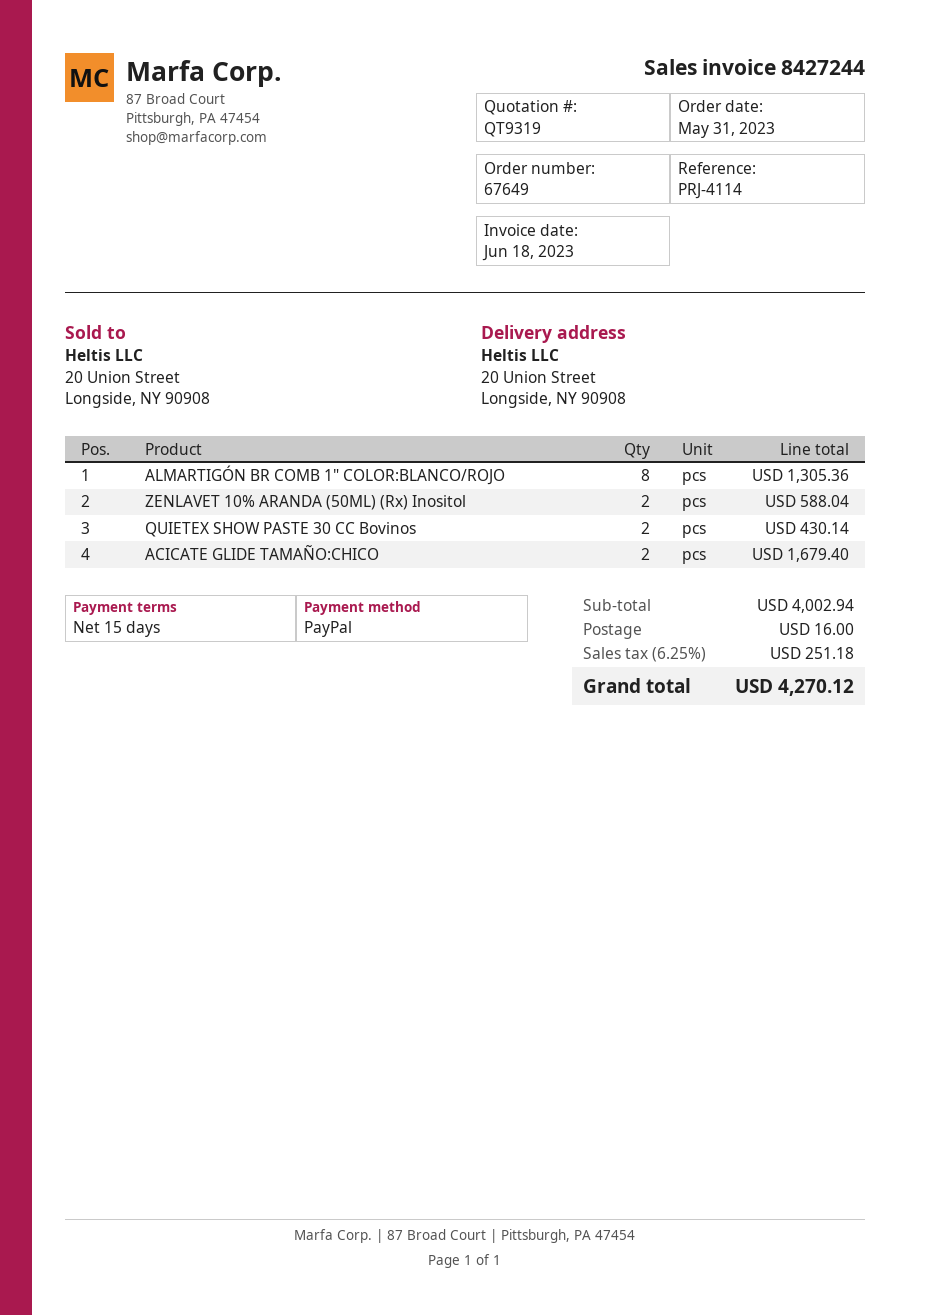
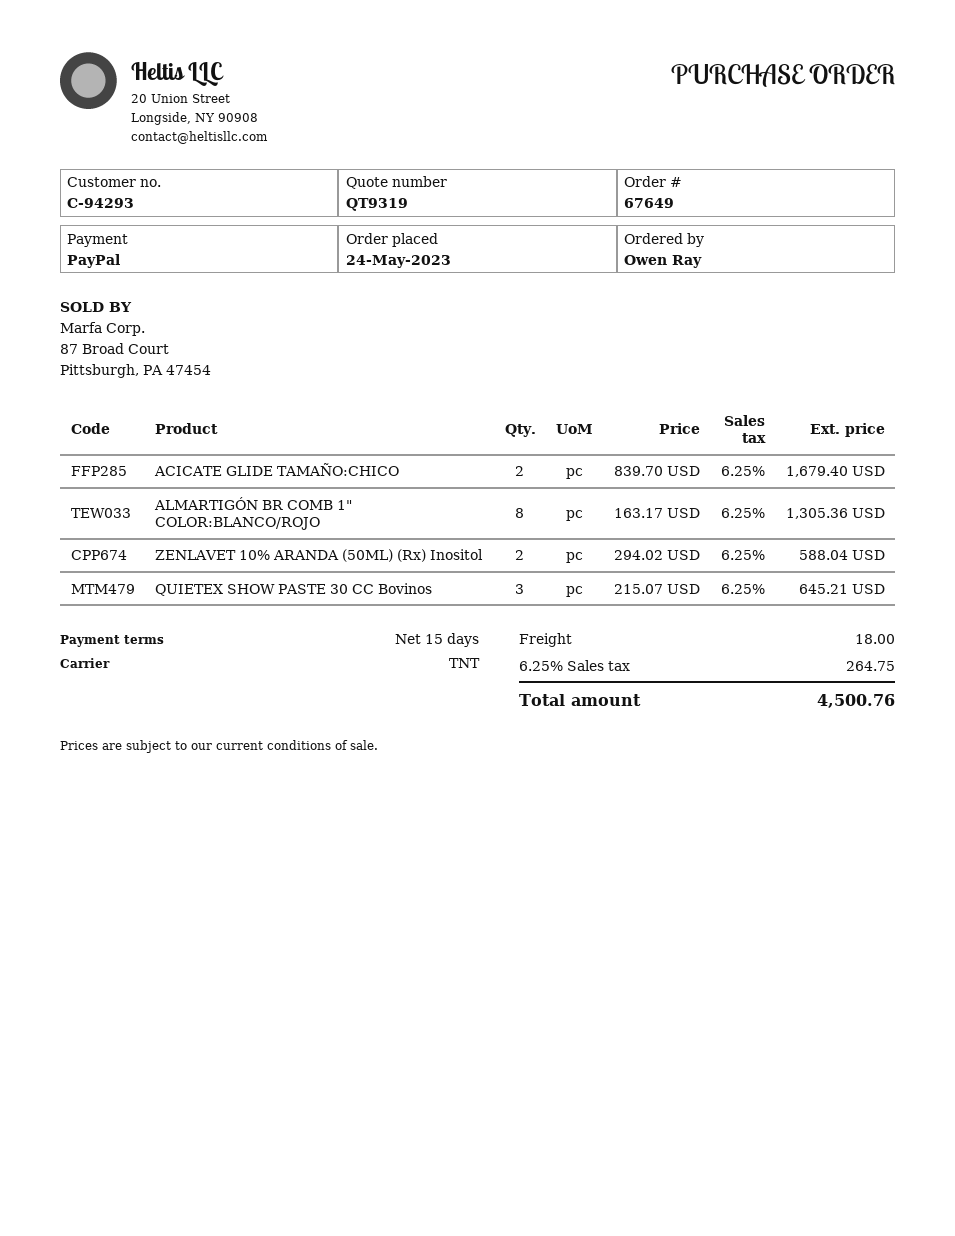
order date: 2023-05-31 -> 2023-05-24
QUIETEX SHOW PASTE 30 CC Bovinos: 2 for 430.14 -> 3 for 645.21
shipping: 16.00 -> 18.00
tax: 6.25% = 251.18 -> 6.25% = 264.75
total: 4270.12 -> 4500.76

